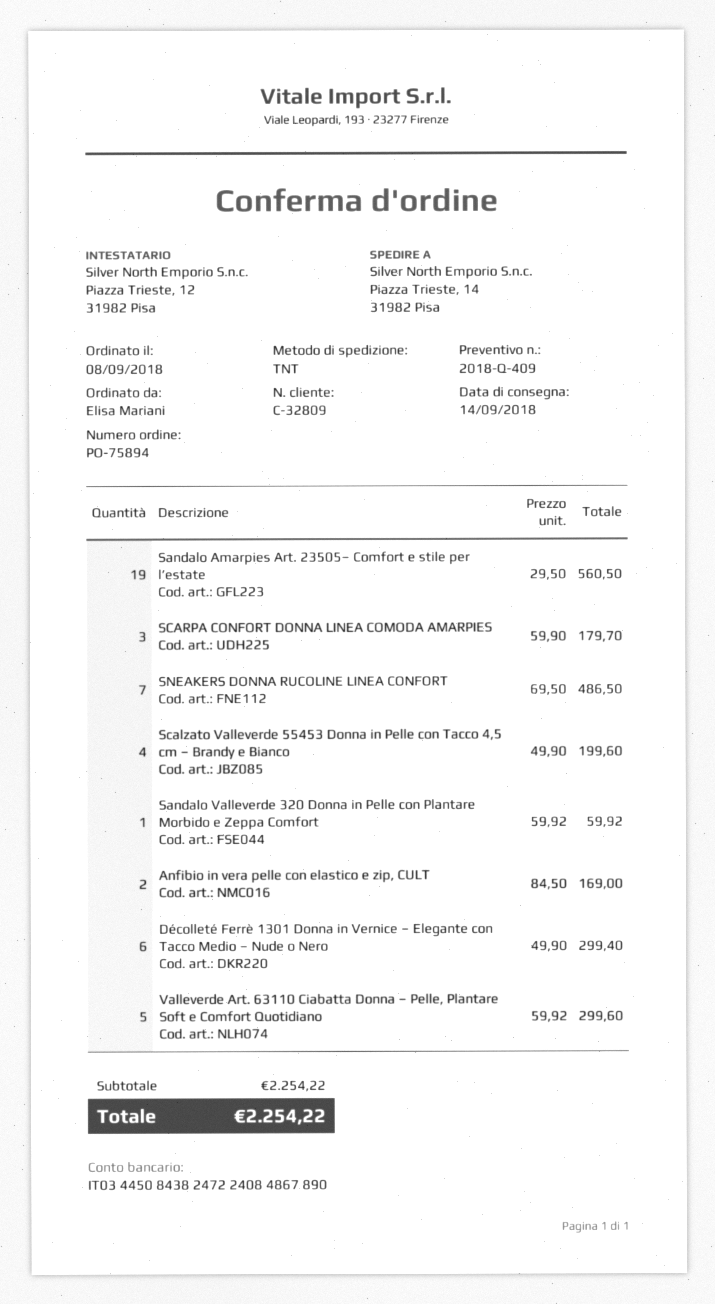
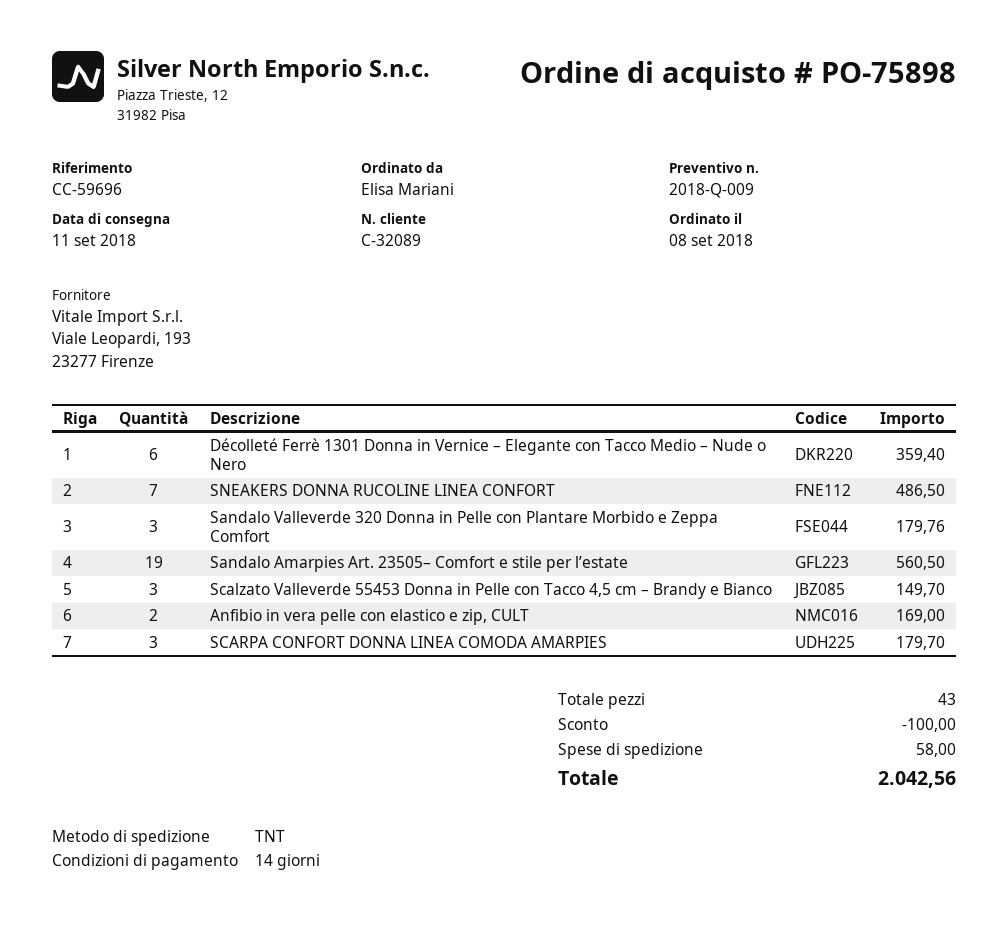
quote number: 2018-Q-409 -> 2018-Q-009
order number: PO-75894 -> PO-75898
delivery date: 2018-09-14 -> 2018-09-11
customer number: C-32809 -> C-32089
Scalzato Valleverde 55453 Donna in Pelle con Tacco 4,5 cm – Brandy e Bianco: 4 for 199.60 -> 3 for 149.70
Sandalo Valleverde 320 Donna in Pelle con Plantare Morbido e Zeppa Comfort: 1 for 59.92 -> 3 for 179.76
Décolleté Ferrè 1301 Donna in Vernice – Elegante con Tacco Medio – Nude o Nero: 6 for 299.40 -> 6 for 359.40
Valleverde Art. 63110 Ciabatta Donna – Pelle, Plantare Soft e Comfort Quotidiano: 5 for 299.60 -> none
discount: none -> 100.00
shipping: none -> 58.00
total: 2254.22 -> 2042.56

